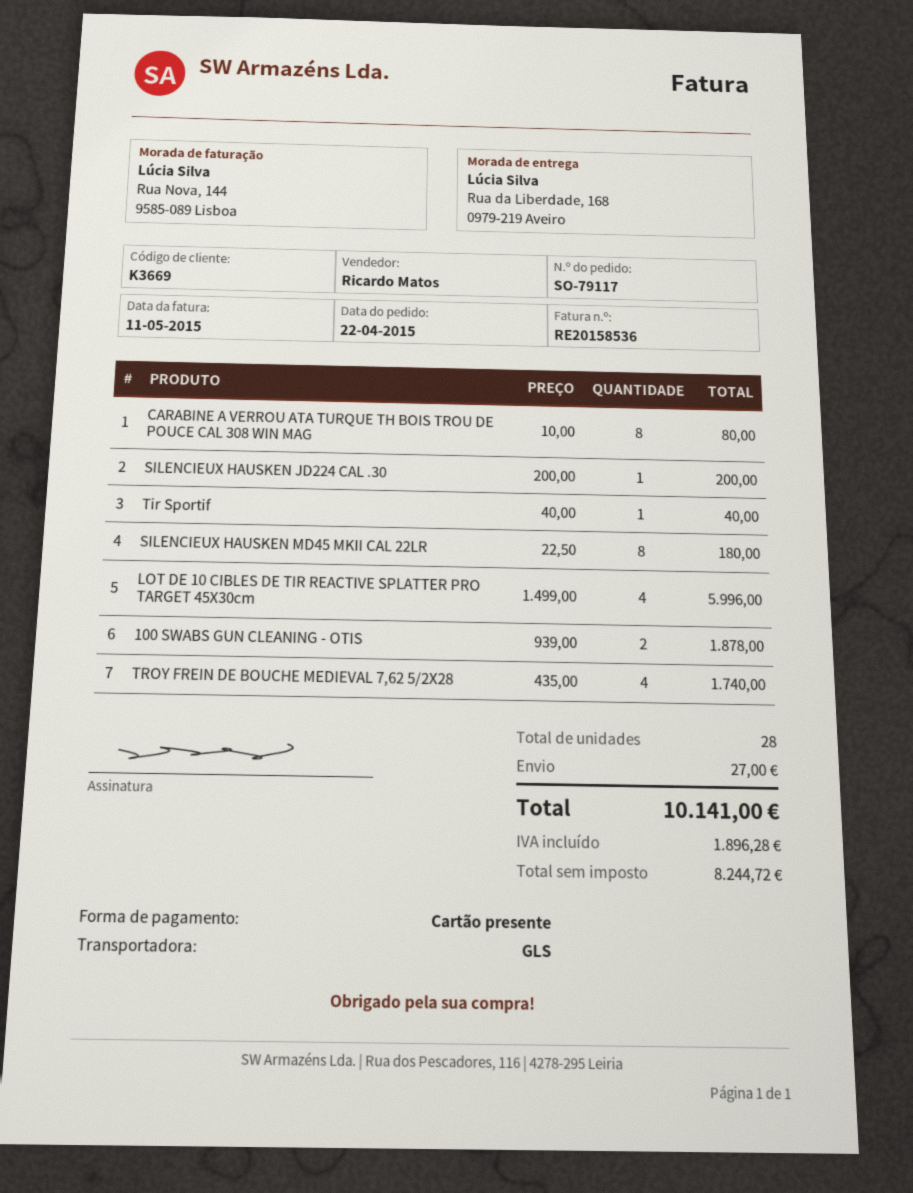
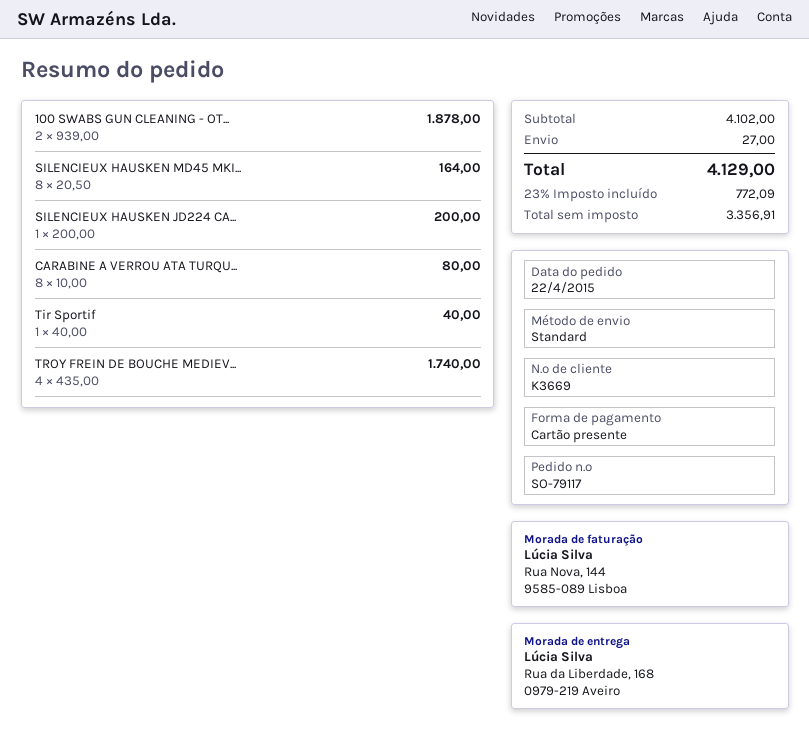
shipping method: GLS -> standard
SILENCIEUX HAUSKEN MD45 MKII CAL 22LR: 8 x 22.50 = 180.00 -> 8 x 20.50 = 164.00
LOT DE 10 CIBLES DE TIR REACTIVE SPLATTER PRO TARGET 45X30cm: 4 x 1499.00 = 5996.00 -> none
net: 8244.72 -> 3356.91
tax: 1896.28 -> 772.09
total: 10141.00 -> 4129.00

